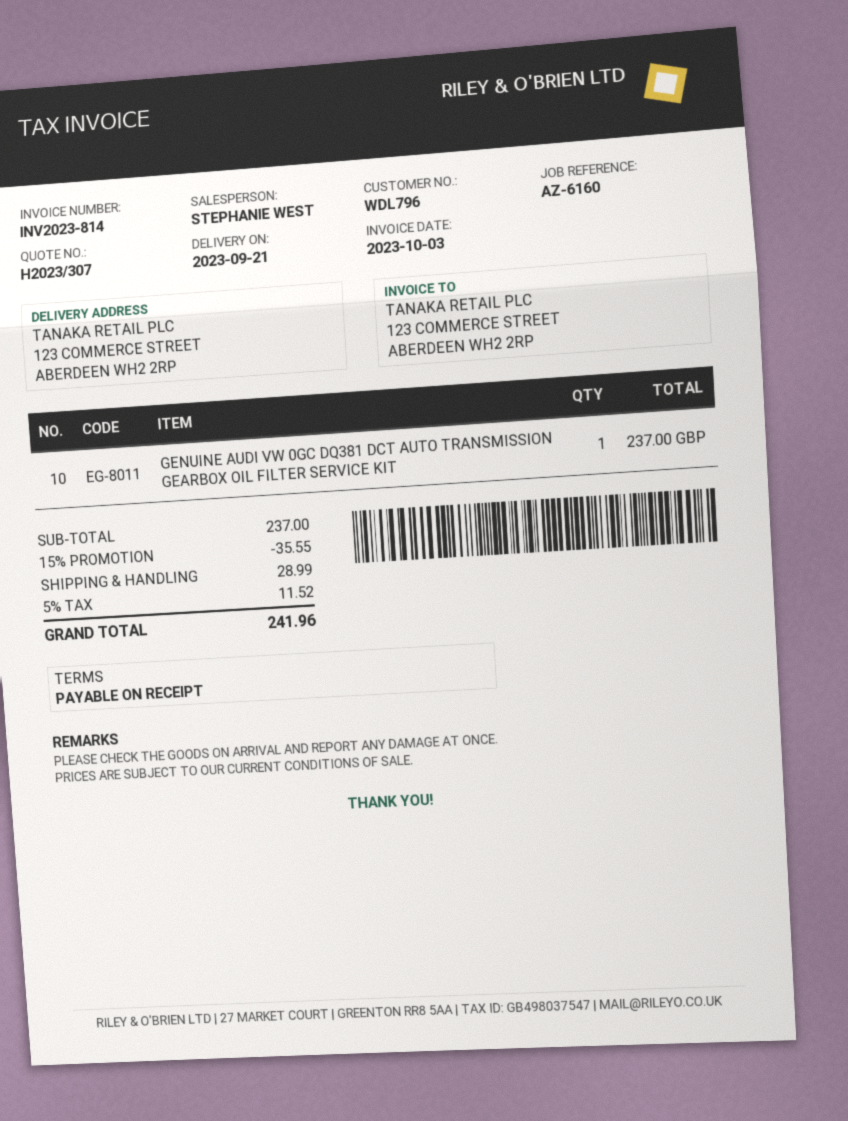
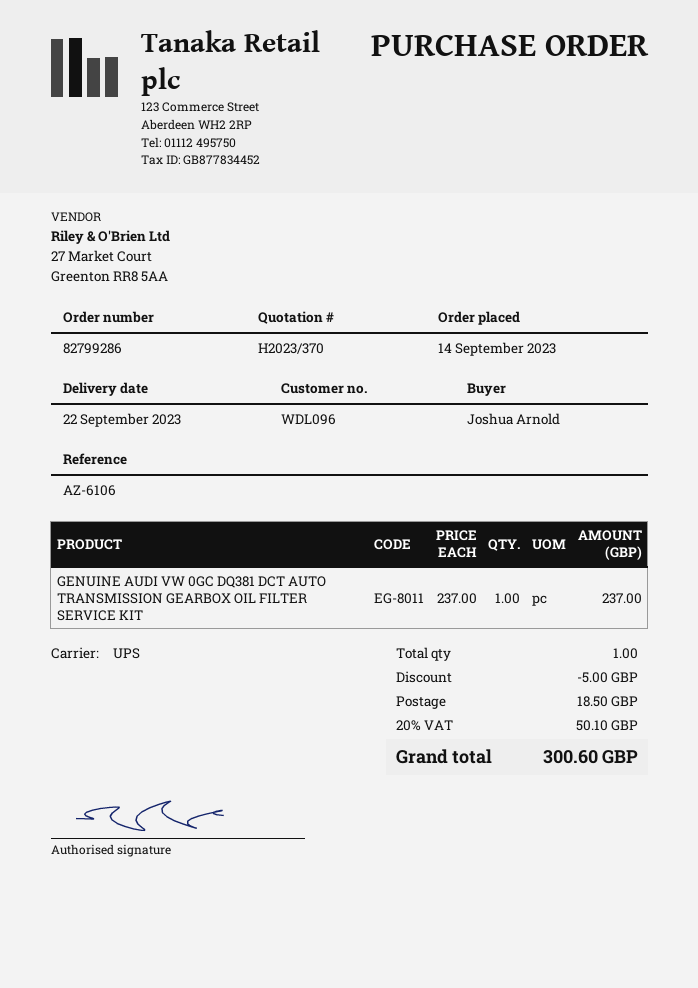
quote number: H2023/307 -> H2023/370
delivery date: 2023-09-21 -> 2023-09-22
customer number: WDL796 -> WDL096
reference: AZ-6160 -> AZ-6106
discount: 35.55 -> 5.00
shipping: 28.99 -> 18.50
tax: 5% = 11.52 -> 20% = 50.10
total: 241.96 -> 300.60

